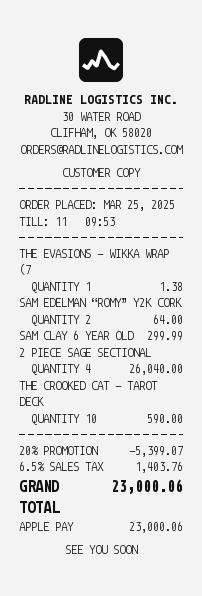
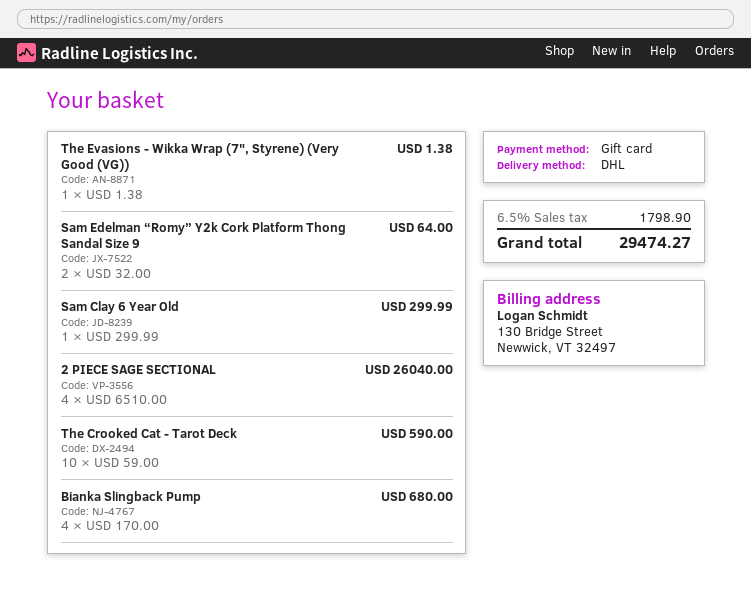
payment method: Apple Pay -> gift card
Bianka Slingback Pump: none -> 4 for 680.00
discount: 20% = 5399.07 -> none
tax: 6.5% = 1403.76 -> 6.5% = 1798.90
total: 23000.06 -> 29474.27

